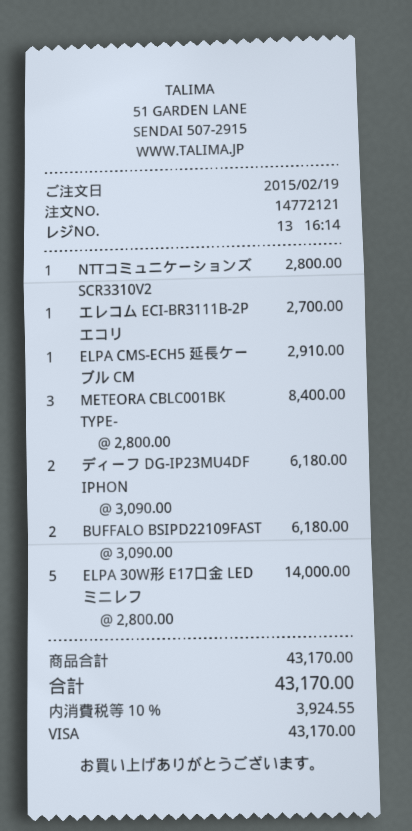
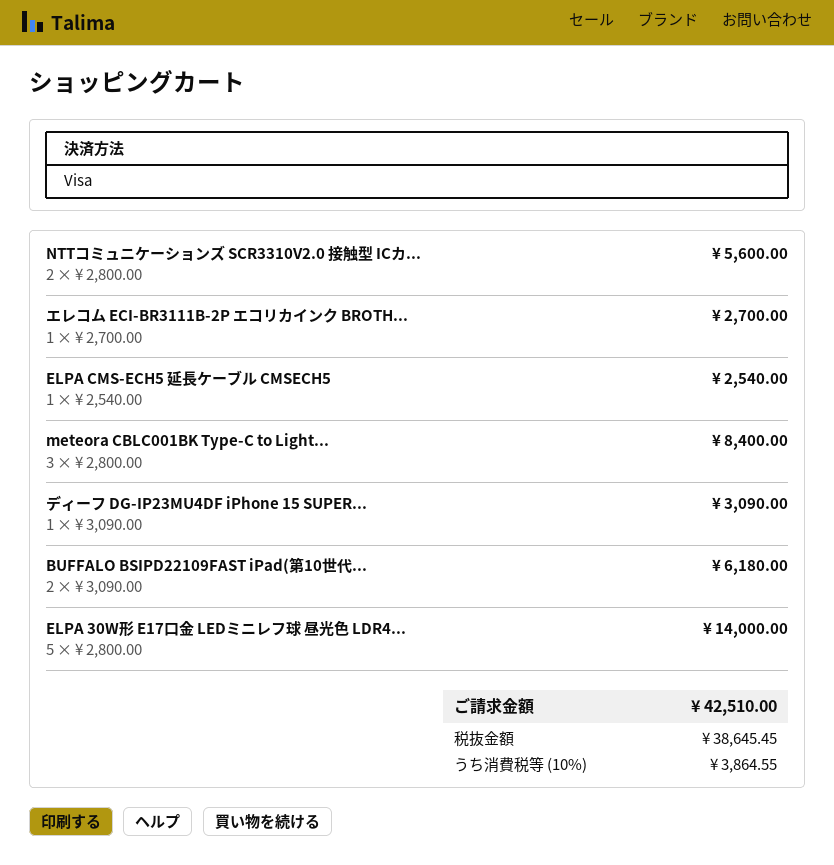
NTTコミュニケーションズ SCR3310V2: 1 x 2800.00 = 2800.00 -> 2 x 2800.00 = 5600.00
ELPA CMS-ECH5 延長ケーブル CM: 1 x 2910.00 = 2910.00 -> 1 x 2540.00 = 2540.00
ディーフ DG-IP23MU4DF IPHON: 2 x 3090.00 = 6180.00 -> 1 x 3090.00 = 3090.00
tax: 10% = 3924.55 -> 10% = 3864.55
total: 43170.00 -> 42510.00

